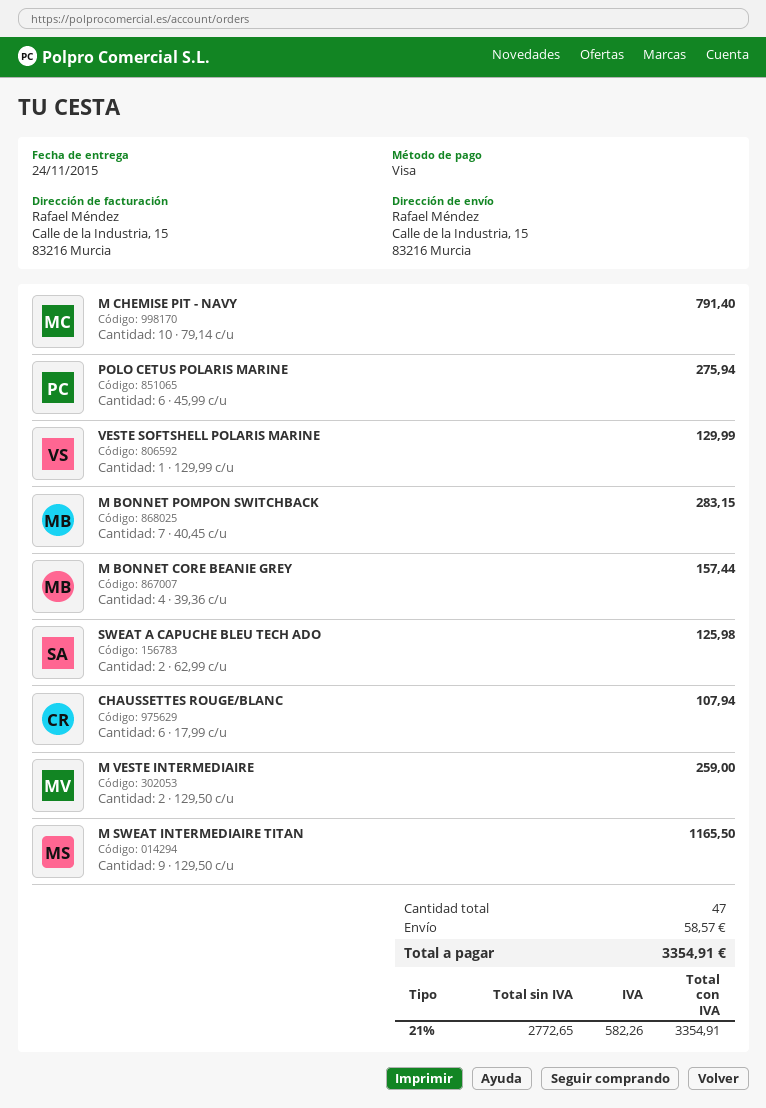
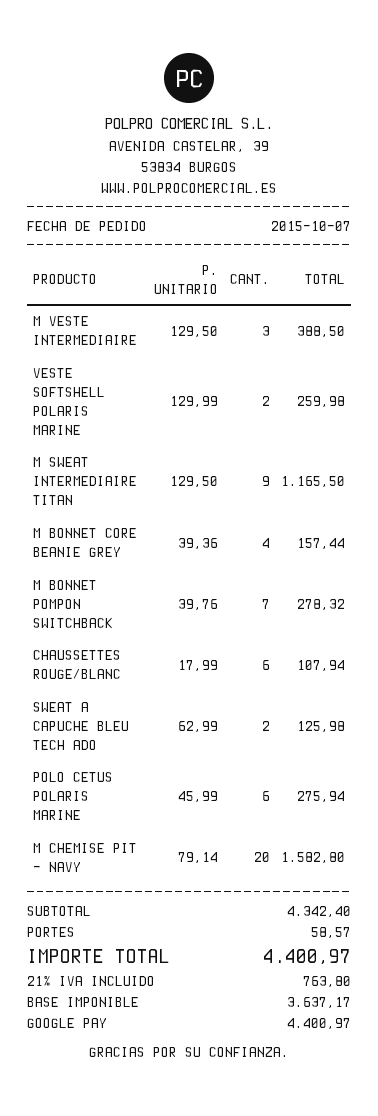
payment method: Visa -> Google Pay
M CHEMISE PIT - NAVY: 10 x 79.14 = 791.40 -> 20 x 79.14 = 1582.80
VESTE SOFTSHELL POLARIS MARINE: 1 x 129.99 = 129.99 -> 2 x 129.99 = 259.98
M BONNET POMPON SWITCHBACK: 7 x 40.45 = 283.15 -> 7 x 39.76 = 278.32
M VESTE INTERMEDIAIRE: 2 x 129.50 = 259.00 -> 3 x 129.50 = 388.50
net: 2772.65 -> 3637.17
tax: 21% = 582.26 -> 21% = 763.80
total: 3354.91 -> 4400.97

